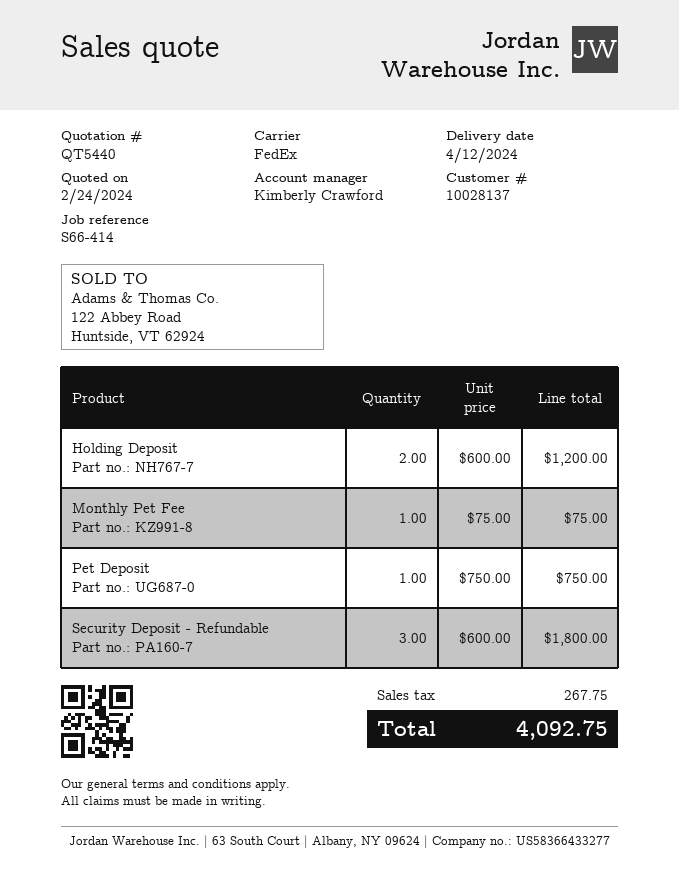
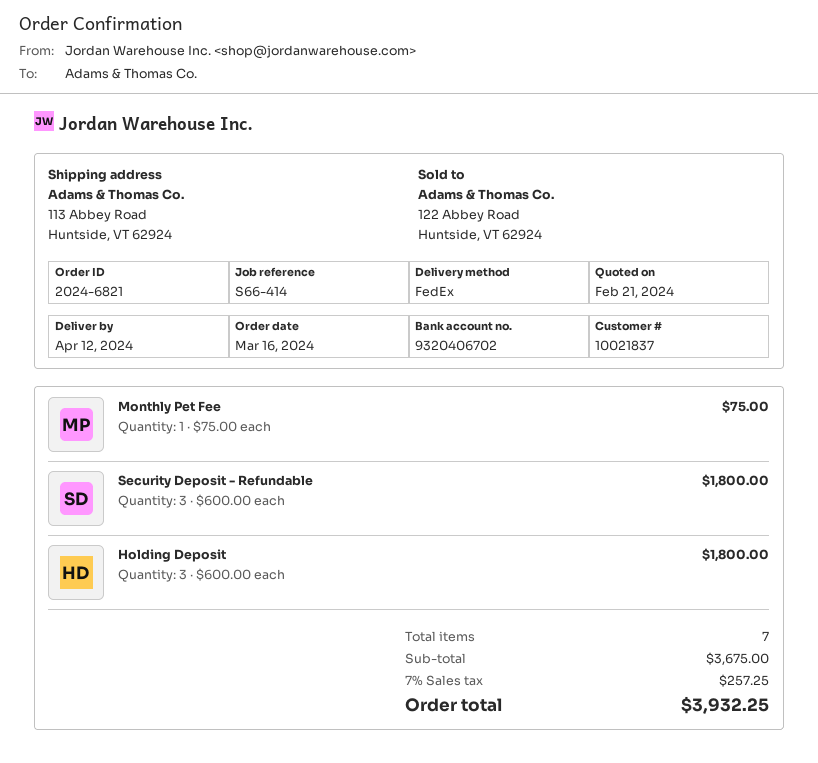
quote date: 2024-02-24 -> 2024-02-21
customer number: 10028137 -> 10021837
Holding Deposit: 2 x 600.00 = 1200.00 -> 3 x 600.00 = 1800.00
Pet Deposit: 1 x 750.00 = 750.00 -> none
tax: 267.75 -> 257.25
total: 4092.75 -> 3932.25

